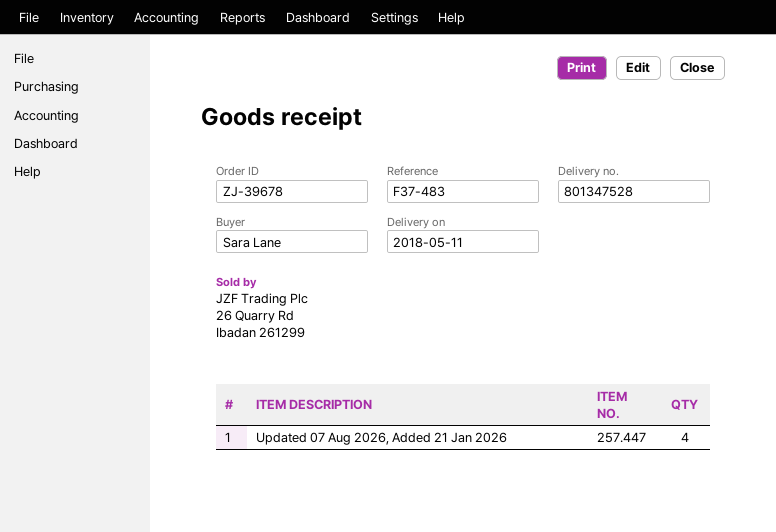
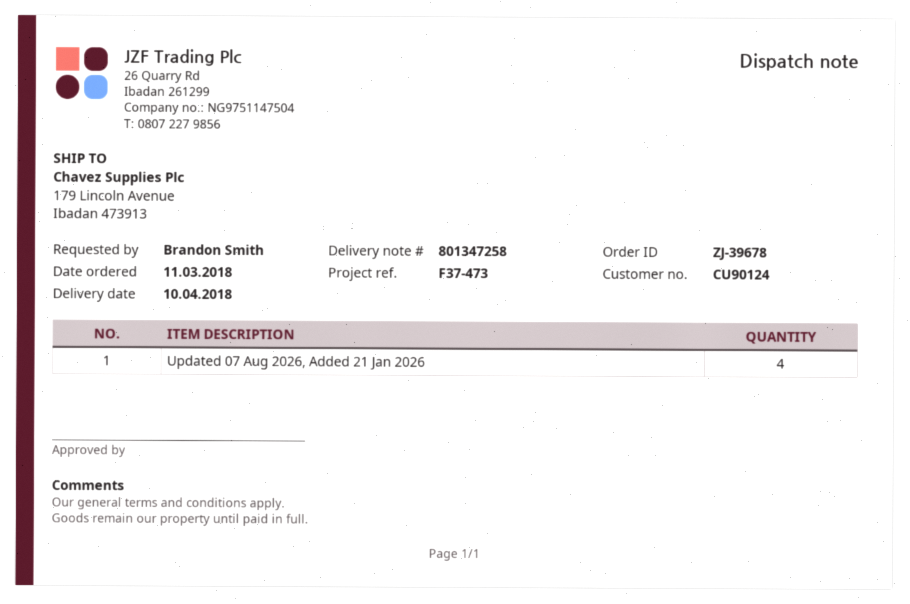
delivery note number: 801347528 -> 801347258
delivery date: 2018-05-11 -> 2018-04-10
reference: F37-483 -> F37-473
ordered by: Sara Lane -> Brandon Smith

